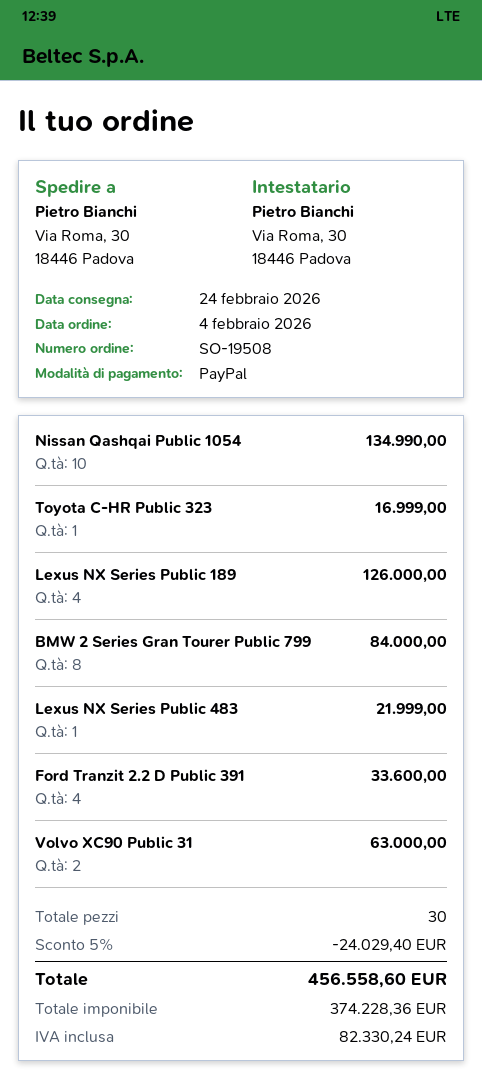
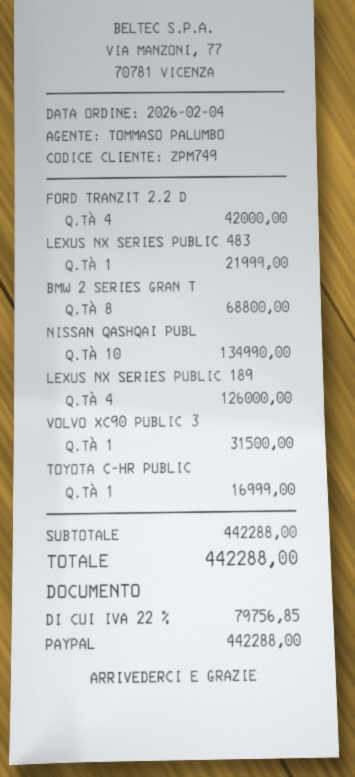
BMW 2 Series Gran Tourer Public 799: 8 for 84000.00 -> 8 for 68800.00
Ford Tranzit 2.2 D Public 391: 4 for 33600.00 -> 4 for 42000.00
Volvo XC90 Public 31: 2 for 63000.00 -> 1 for 31500.00
discount: 5% = 24029.40 -> none
tax: 82330.24 -> 79756.85
total: 456558.60 -> 442288.00

